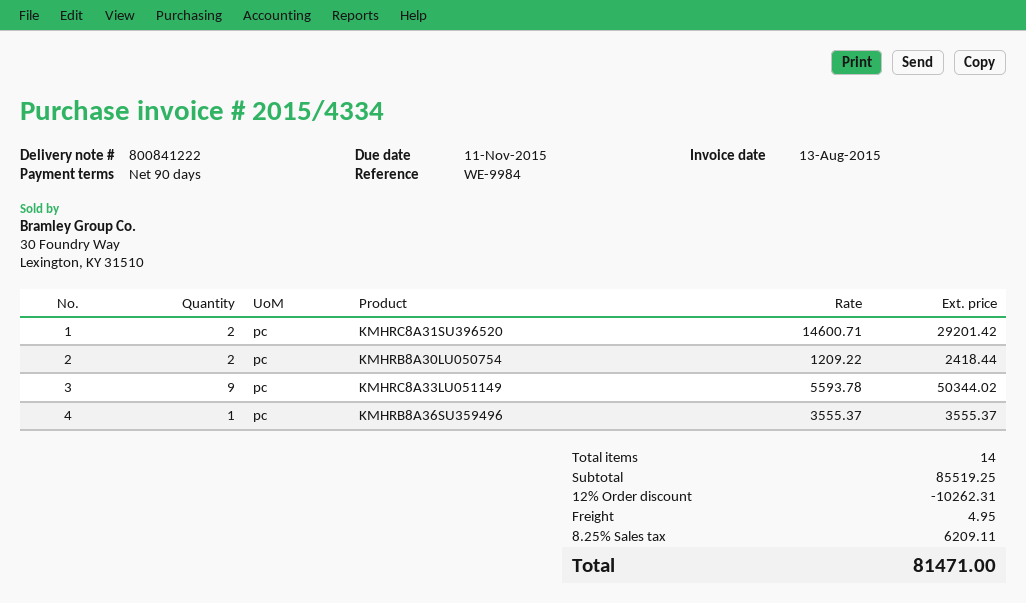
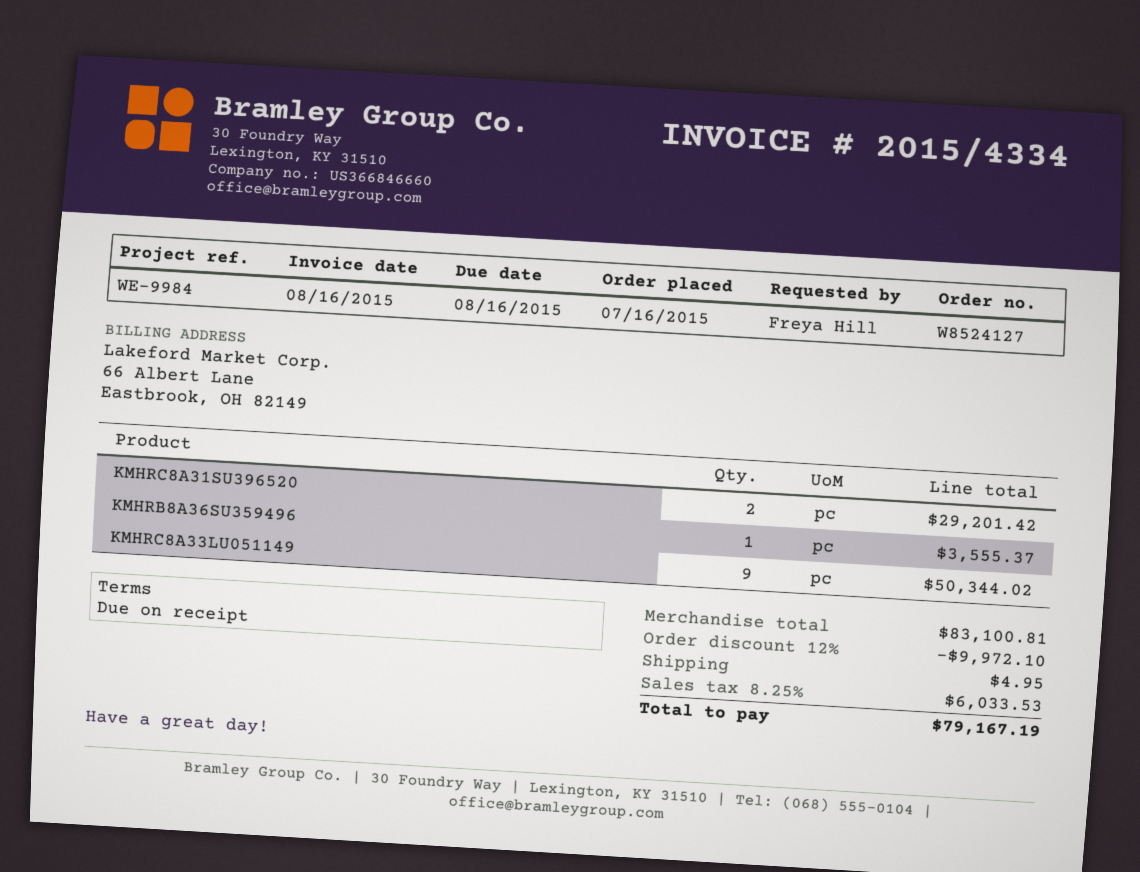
invoice date: 2015-08-13 -> 2015-08-16
payment terms: 90 days -> on receipt
due date: 2015-11-11 -> 2015-08-16
KMHRB8A30LU050754: 2 for 2418.44 -> none
subtotal: 85519.25 -> 83100.81
discount: 12% = 10262.31 -> 12% = 9972.10
tax: 8.25% = 6209.11 -> 8.25% = 6033.53
total: 81471.00 -> 79167.19

